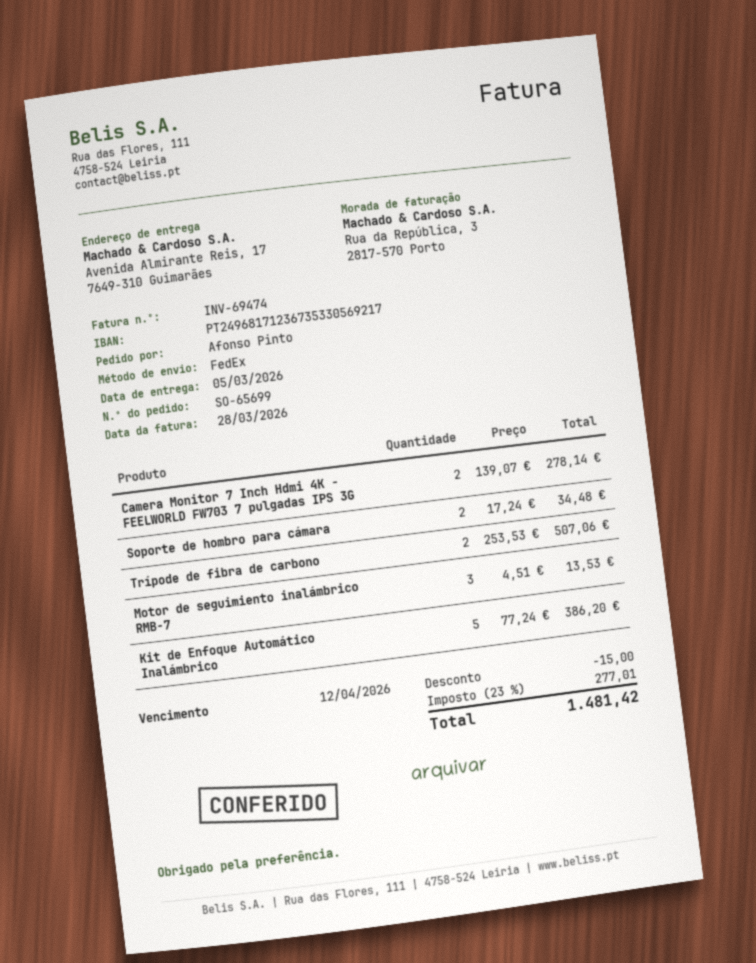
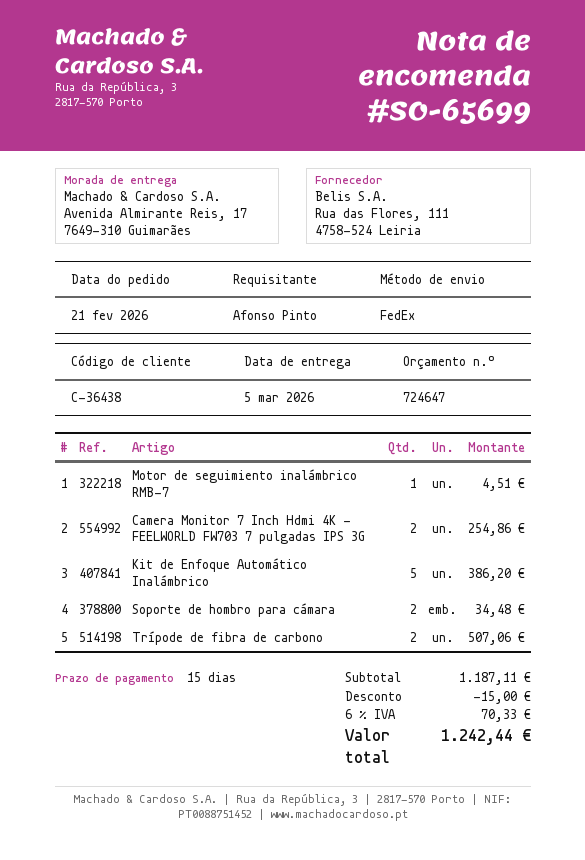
Camera Monitor 7 Inch Hdmi 4K - FEELWORLD FW703 7 pulgadas IPS 3G: 2 for 278.14 -> 2 for 254.86
Motor de seguimiento inalámbrico RMB-7: 3 for 13.53 -> 1 for 4.51
tax: 23% = 277.01 -> 6% = 70.33
total: 1481.42 -> 1242.44

